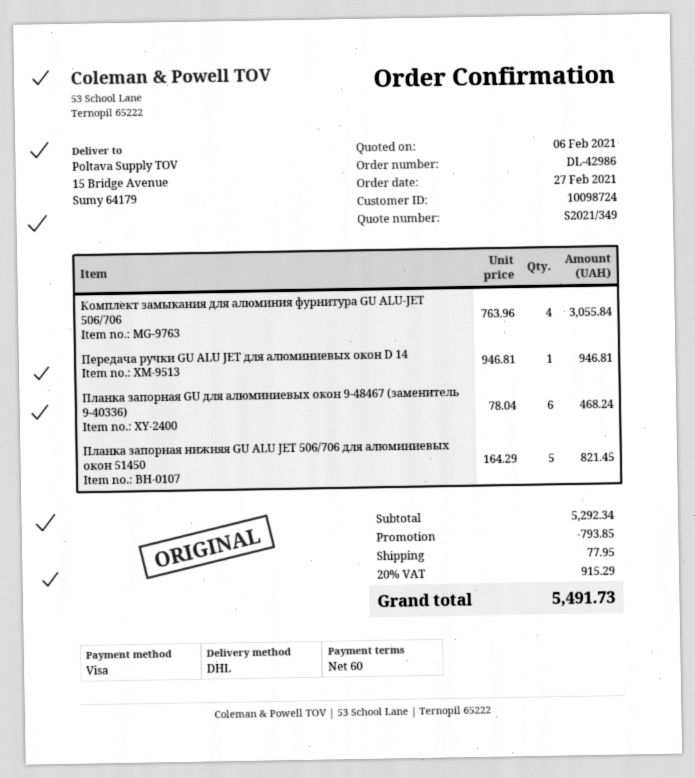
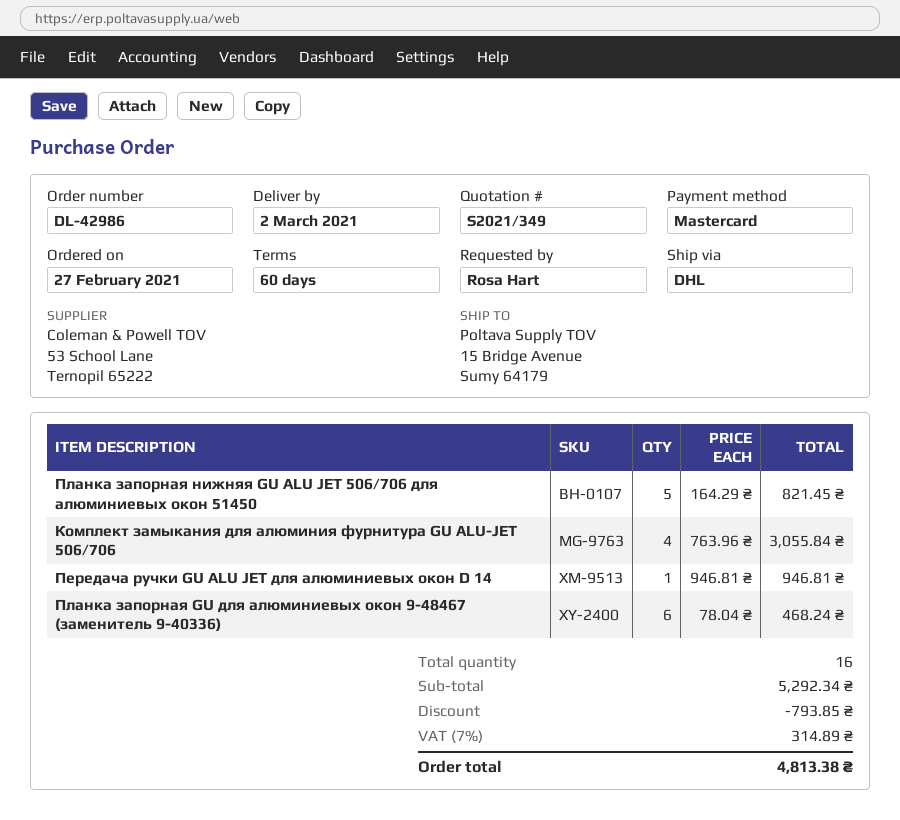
payment method: Visa -> Mastercard
shipping: 77.95 -> none
tax: 20% = 915.29 -> 7% = 314.89
total: 5491.73 -> 4813.38

